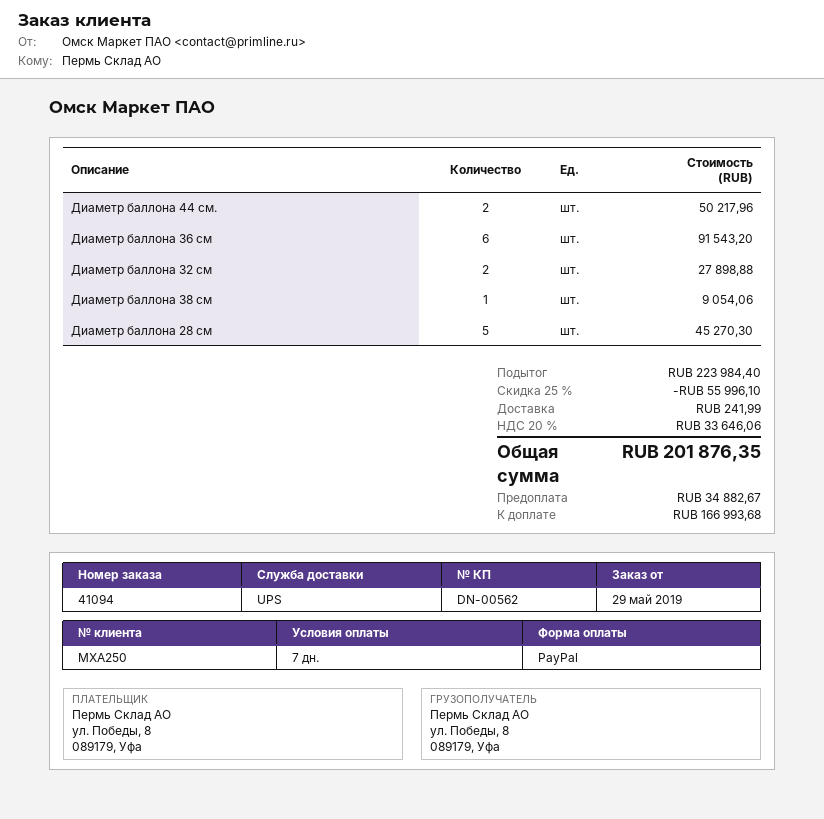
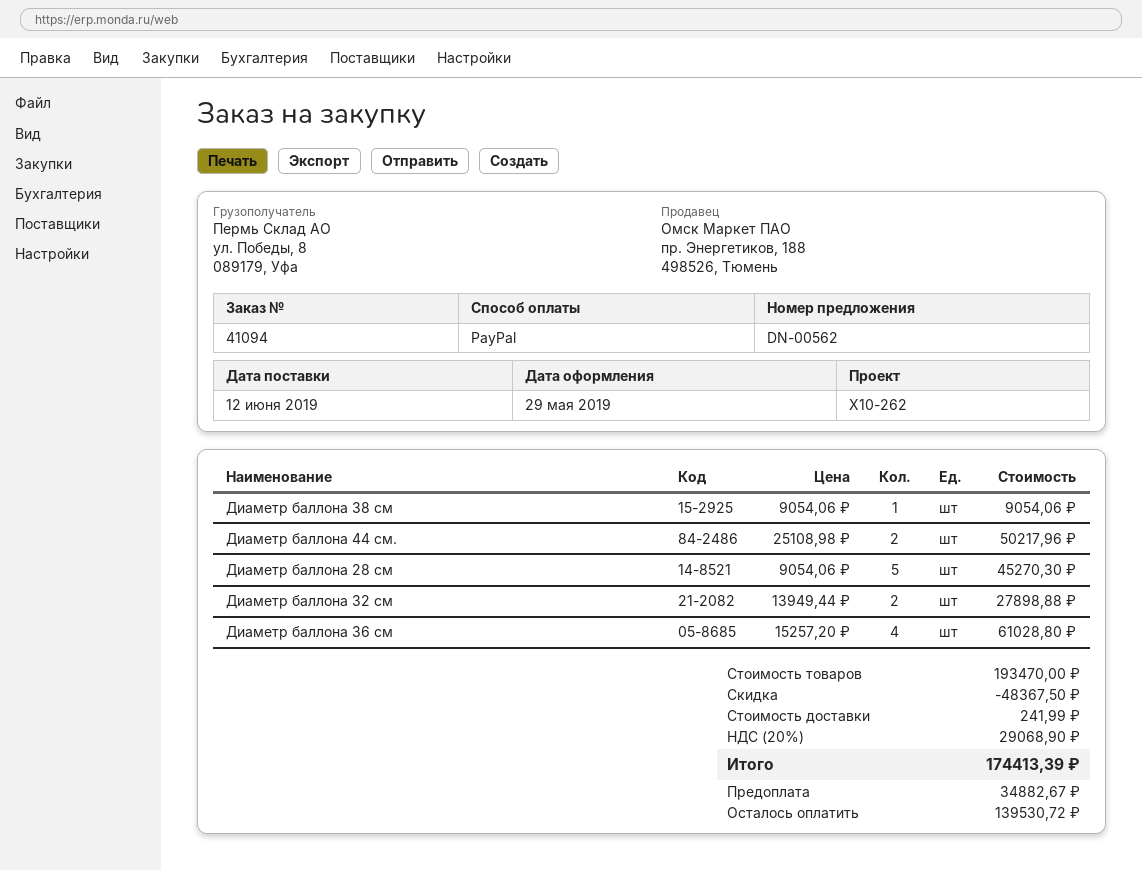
Диаметр баллона 36 см: 6 for 91543.20 -> 4 for 61028.80
subtotal: 223984.40 -> 193470.00
discount: 55996.10 -> 48367.50
tax: 20% = 33646.06 -> 20% = 29068.90
total: 201876.35 -> 174413.39
balance: 166993.68 -> 139530.72

